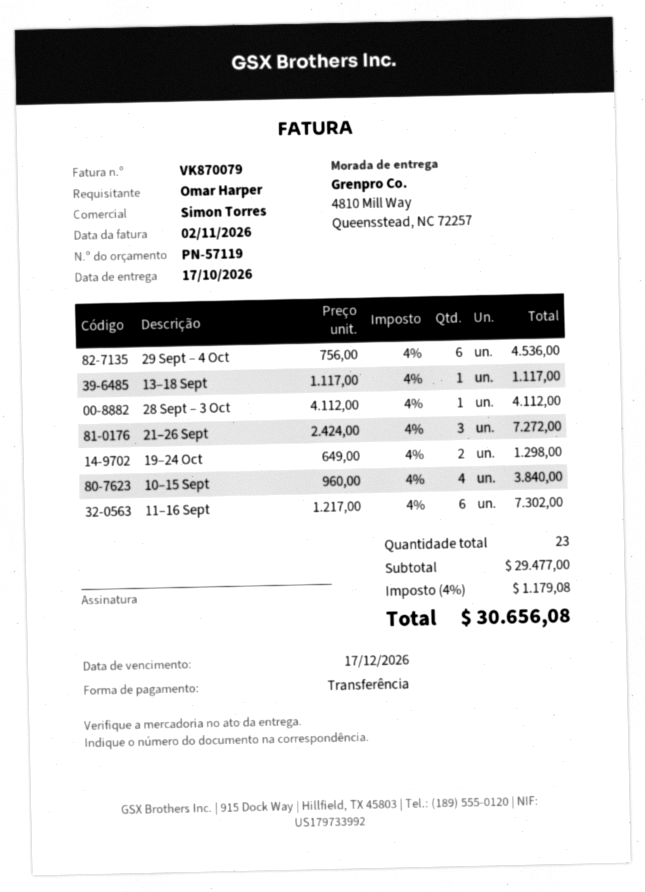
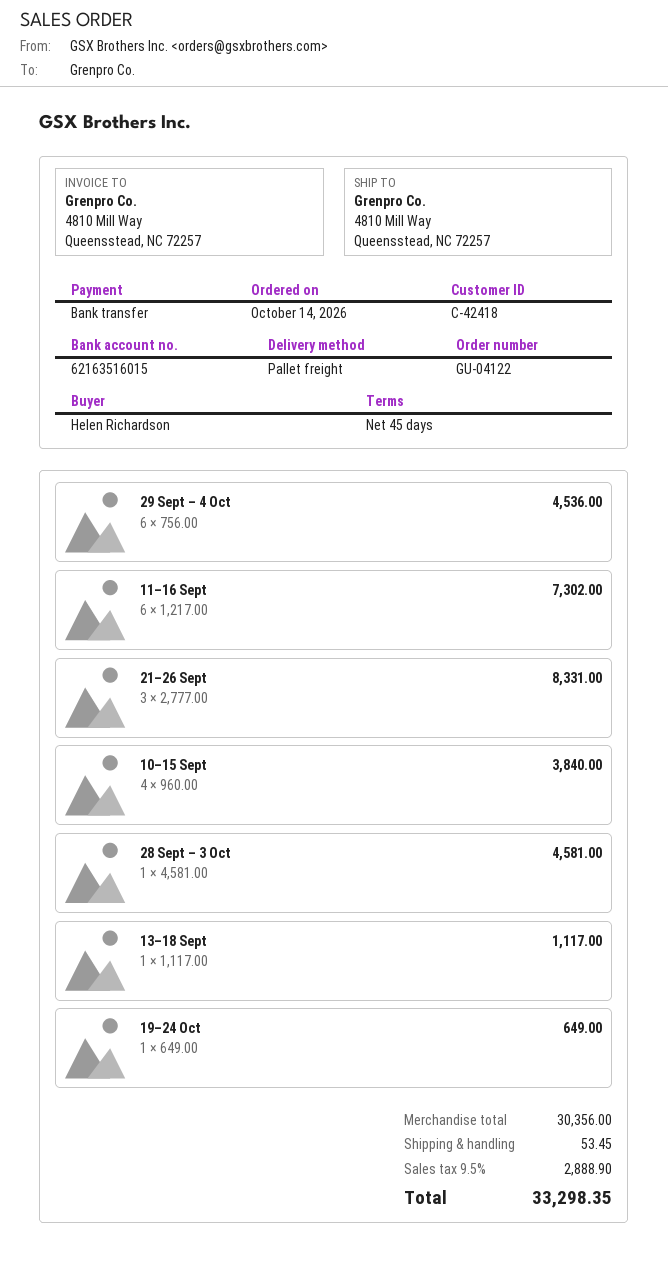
ordered by: Omar Harper -> Helen Richardson
28 Sept – 3 Oct: 1 x 4112.00 = 4112.00 -> 1 x 4581.00 = 4581.00
21–26 Sept: 3 x 2424.00 = 7272.00 -> 3 x 2777.00 = 8331.00
19–24 Oct: 2 x 649.00 = 1298.00 -> 1 x 649.00 = 649.00
subtotal: 29477.00 -> 30356.00
shipping: none -> 53.45
tax: 4% = 1179.08 -> 9.5% = 2888.90
total: 30656.08 -> 33298.35

